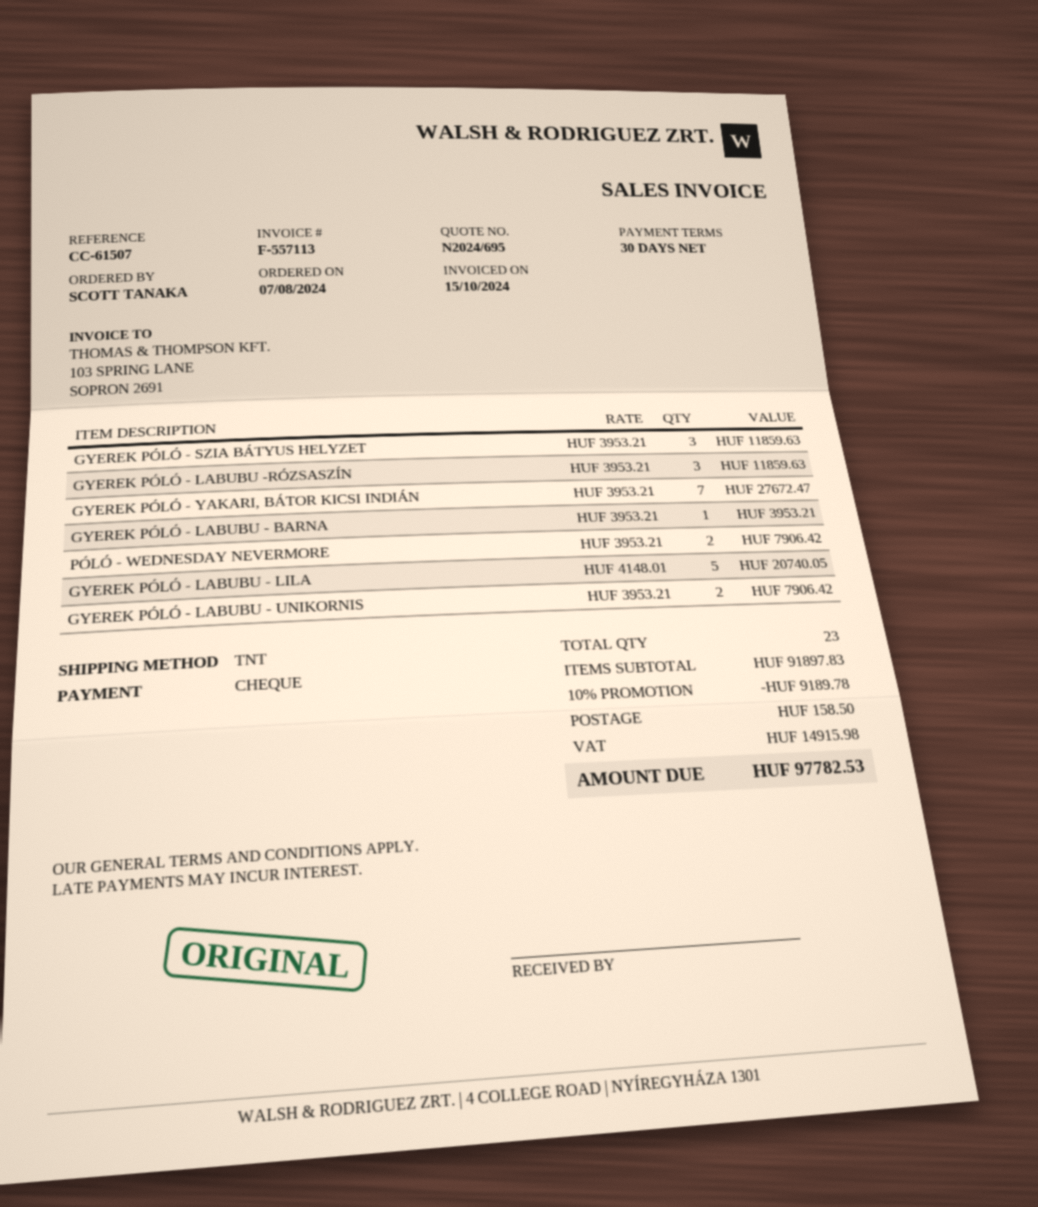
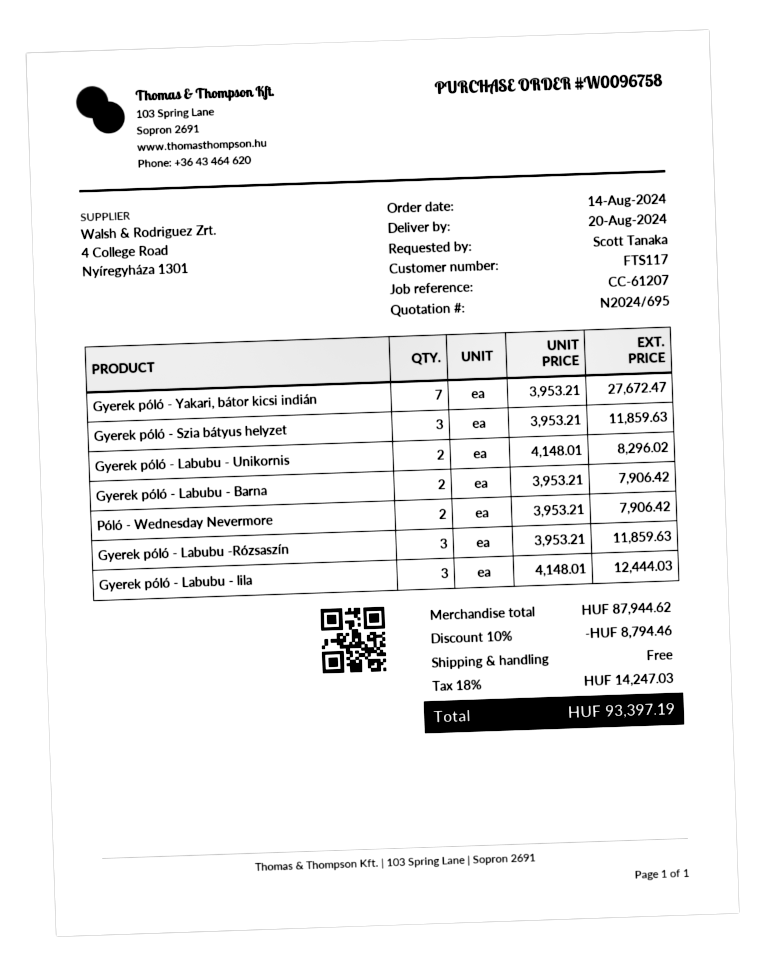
order date: 2024-08-07 -> 2024-08-14
reference: CC-61507 -> CC-61207
GYEREK PÓLÓ - LABUBU - BARNA: 1 x 3953.21 = 3953.21 -> 2 x 3953.21 = 7906.42
GYEREK PÓLÓ - LABUBU - LILA: 5 x 4148.01 = 20740.05 -> 3 x 4148.01 = 12444.03
GYEREK PÓLÓ - LABUBU - UNIKORNIS: 2 x 3953.21 = 7906.42 -> 2 x 4148.01 = 8296.02
subtotal: 91897.83 -> 87944.62
discount: 10% = 9189.78 -> 10% = 8794.46
shipping: 158.50 -> 0.00
tax: 14915.98 -> 14247.03
total: 97782.53 -> 93397.19

